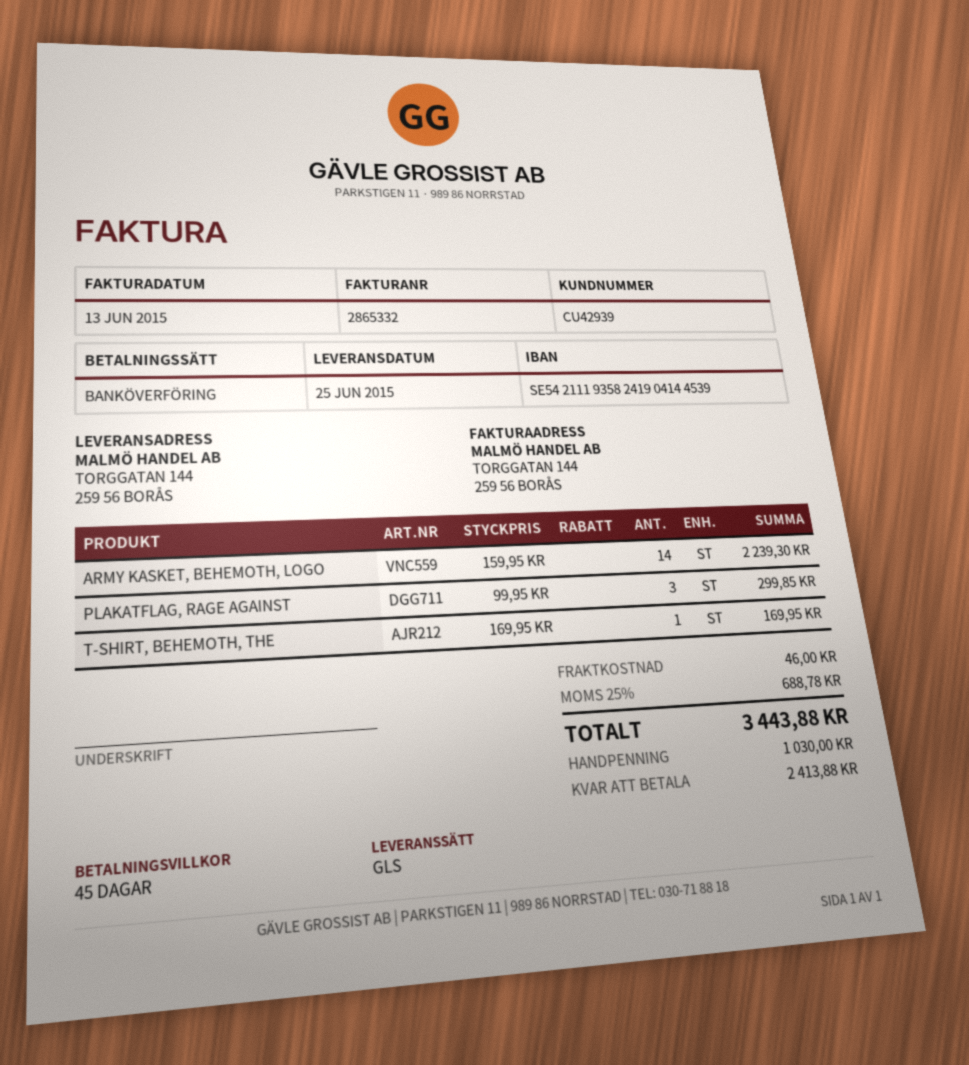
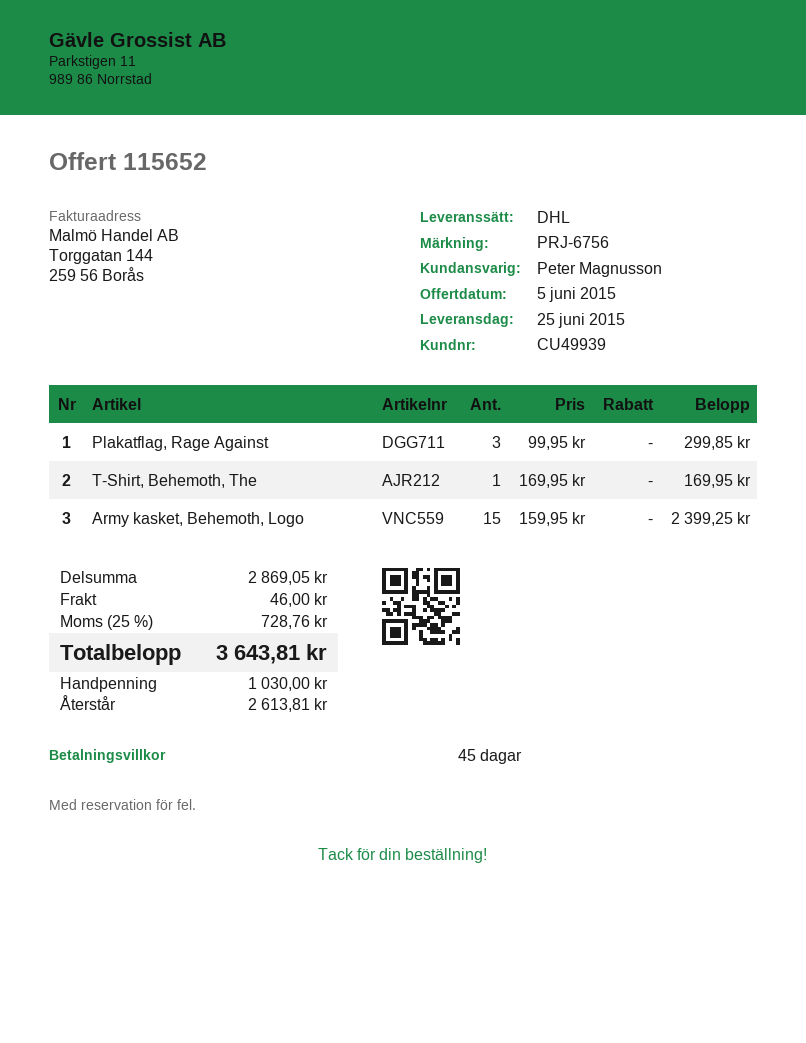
customer number: CU42939 -> CU49939
shipping method: GLS -> DHL
ARMY KASKET, BEHEMOTH, LOGO: 14 x 159.95 = 2239.30 -> 15 x 159.95 = 2399.25
tax: 25% = 688.78 -> 25% = 728.76
total: 3443.88 -> 3643.81
balance: 2413.88 -> 2613.81

